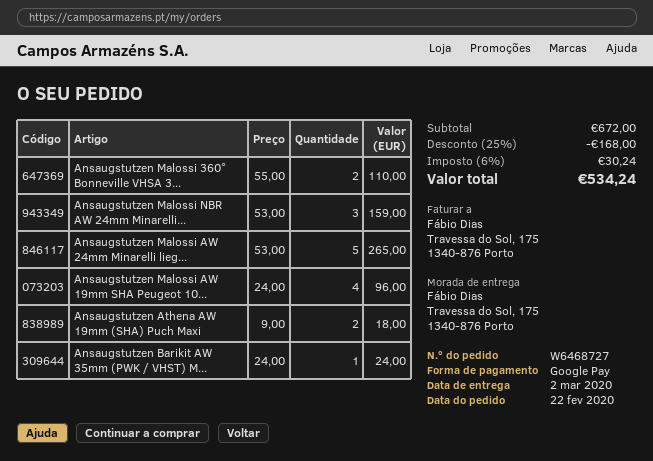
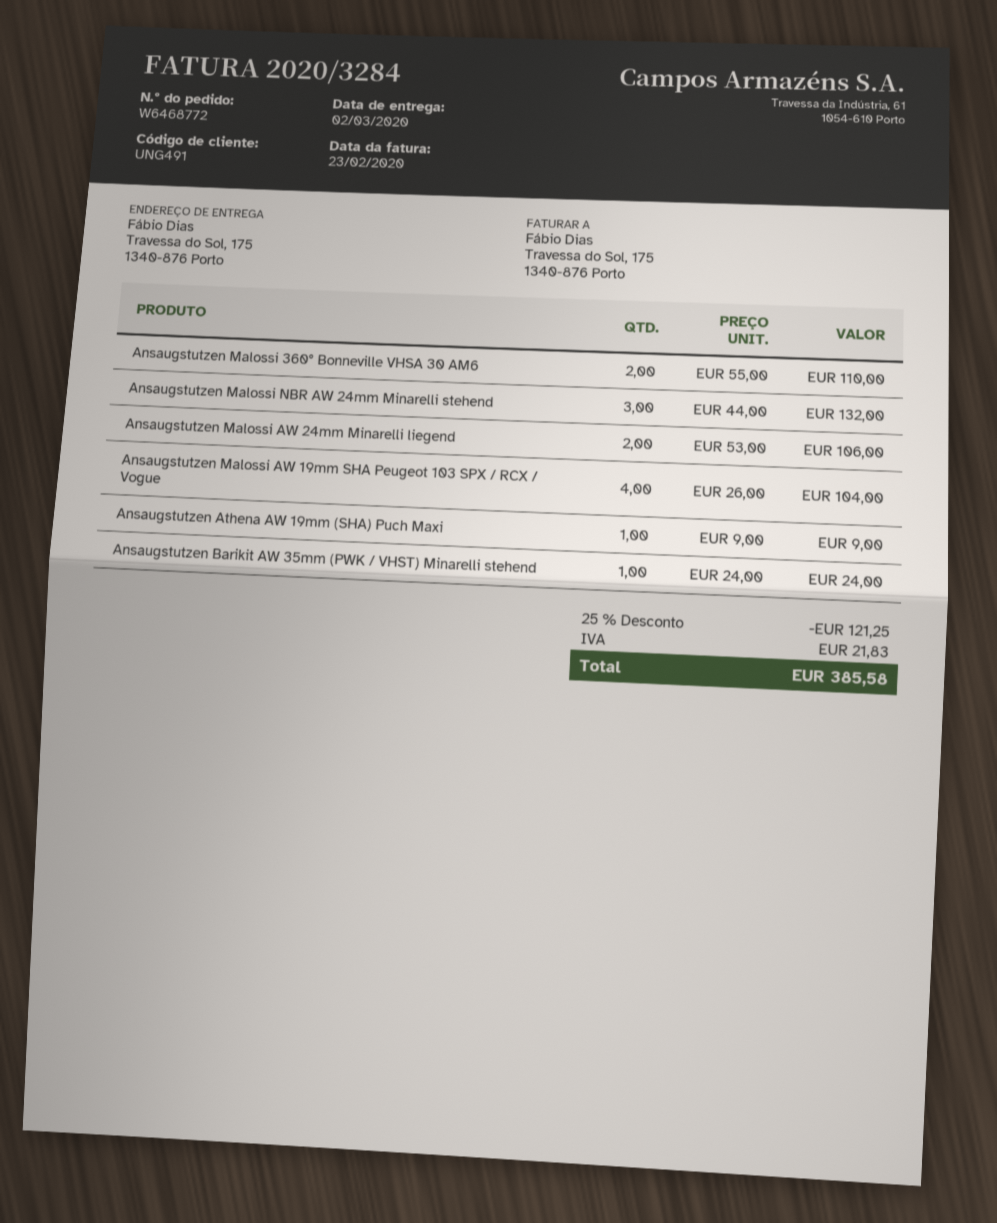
order number: W6468727 -> W6468772
Ansaugstutzen Malossi NBR AW 24mm Minarelli...: 3 x 53.00 = 159.00 -> 3 x 44.00 = 132.00
Ansaugstutzen Malossi AW 24mm Minarelli lieg...: 5 x 53.00 = 265.00 -> 2 x 53.00 = 106.00
Ansaugstutzen Malossi AW 19mm SHA Peugeot 10...: 4 x 24.00 = 96.00 -> 4 x 26.00 = 104.00
Ansaugstutzen Athena AW 19mm (SHA) Puch Maxi: 2 x 9.00 = 18.00 -> 1 x 9.00 = 9.00
discount: 25% = 168.00 -> 25% = 121.25
tax: 30.24 -> 21.83
total: 534.24 -> 385.58

